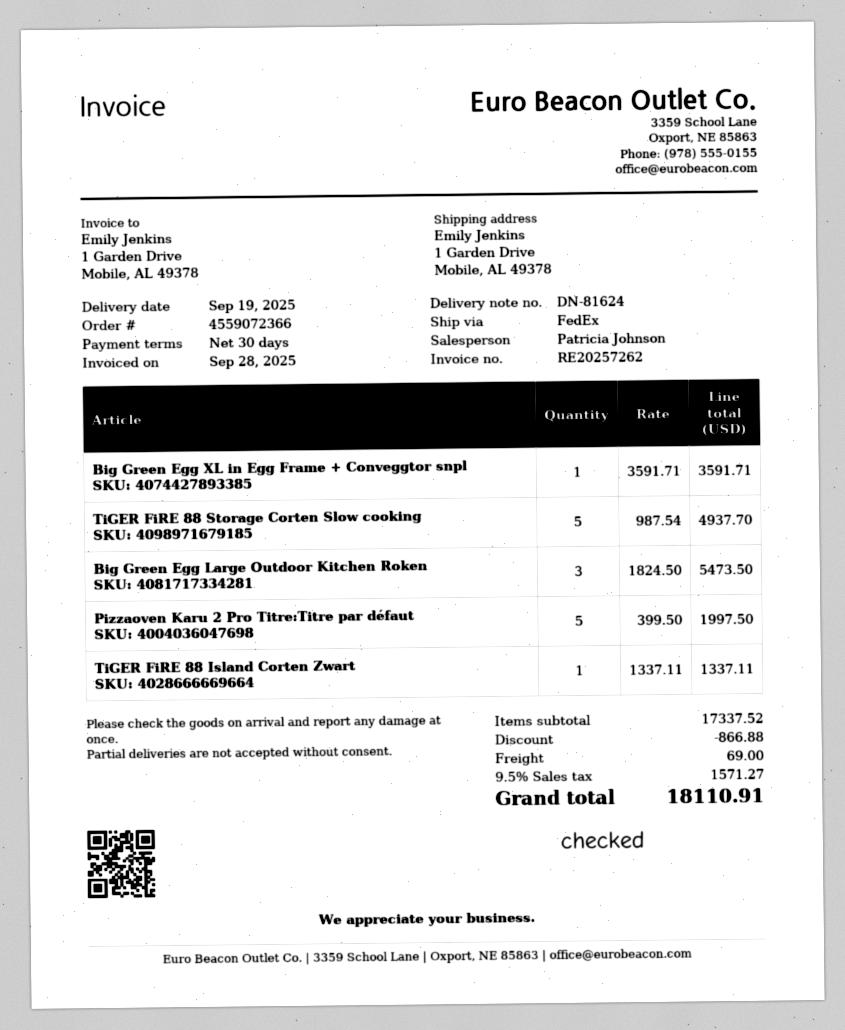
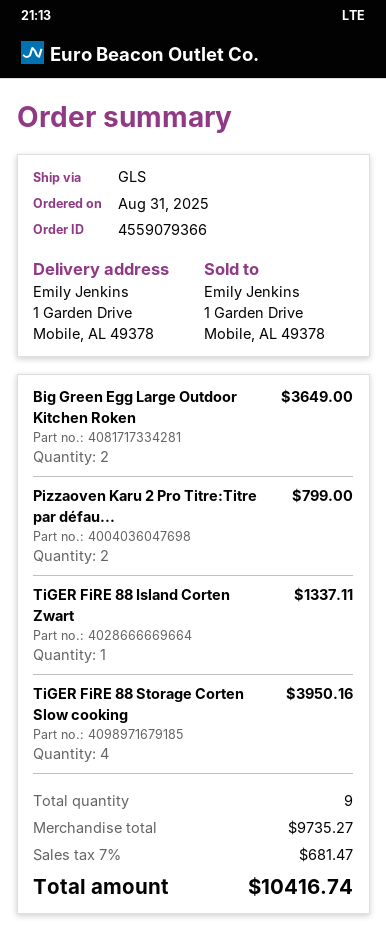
order number: 4559072366 -> 4559079366
shipping method: FedEx -> GLS
Big Green Egg XL in Egg Frame + Conveggtor snpl: 1 for 3591.71 -> none
TiGER FiRE 88 Storage Corten Slow cooking: 5 for 4937.70 -> 4 for 3950.16
Big Green Egg Large Outdoor Kitchen Roken: 3 for 5473.50 -> 2 for 3649.00
Pizzaoven Karu 2 Pro Titre:Titre par défaut: 5 for 1997.50 -> 2 for 799.00
subtotal: 17337.52 -> 9735.27
discount: 866.88 -> none
shipping: 69.00 -> none
tax: 9.5% = 1571.27 -> 7% = 681.47
total: 18110.91 -> 10416.74

